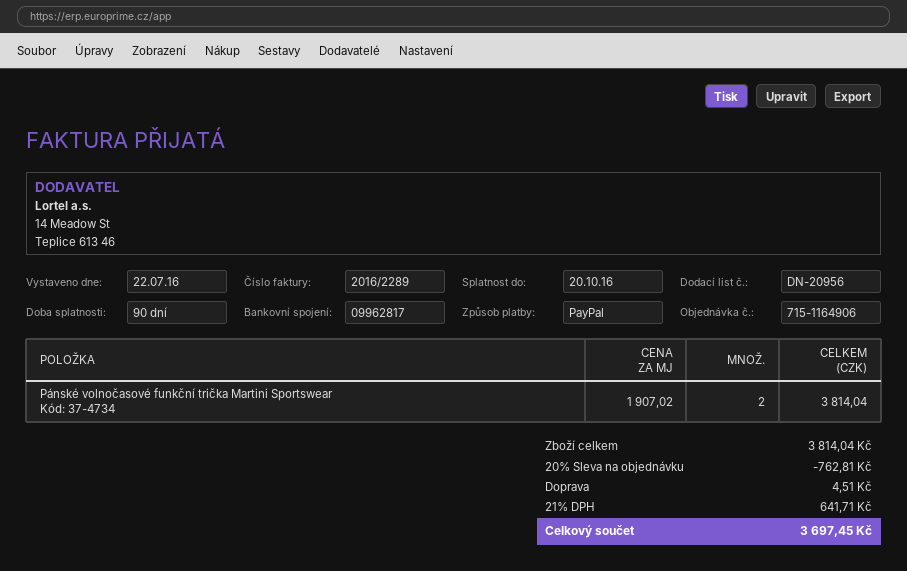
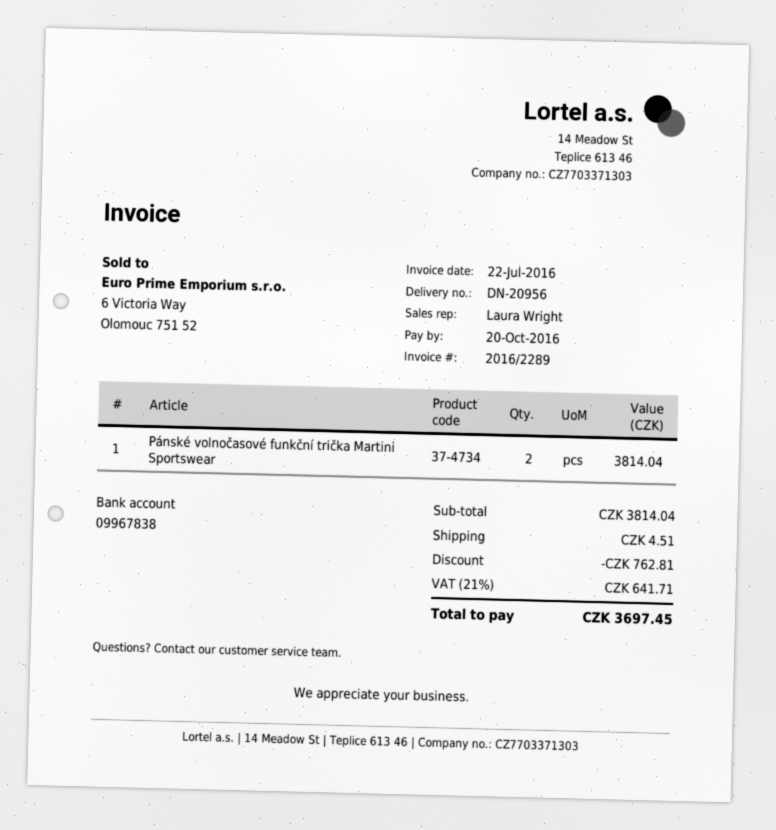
bank account: 09962817 -> 09967838

